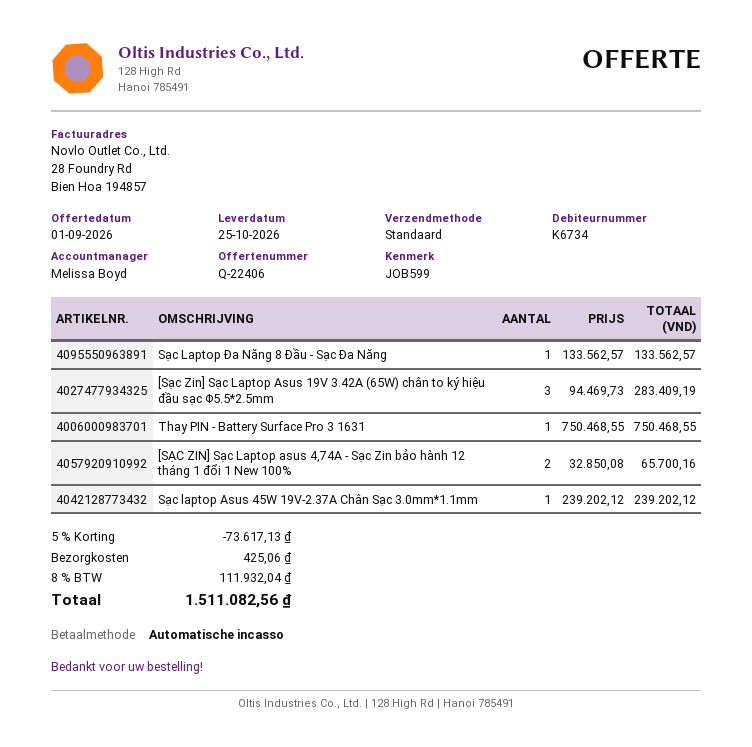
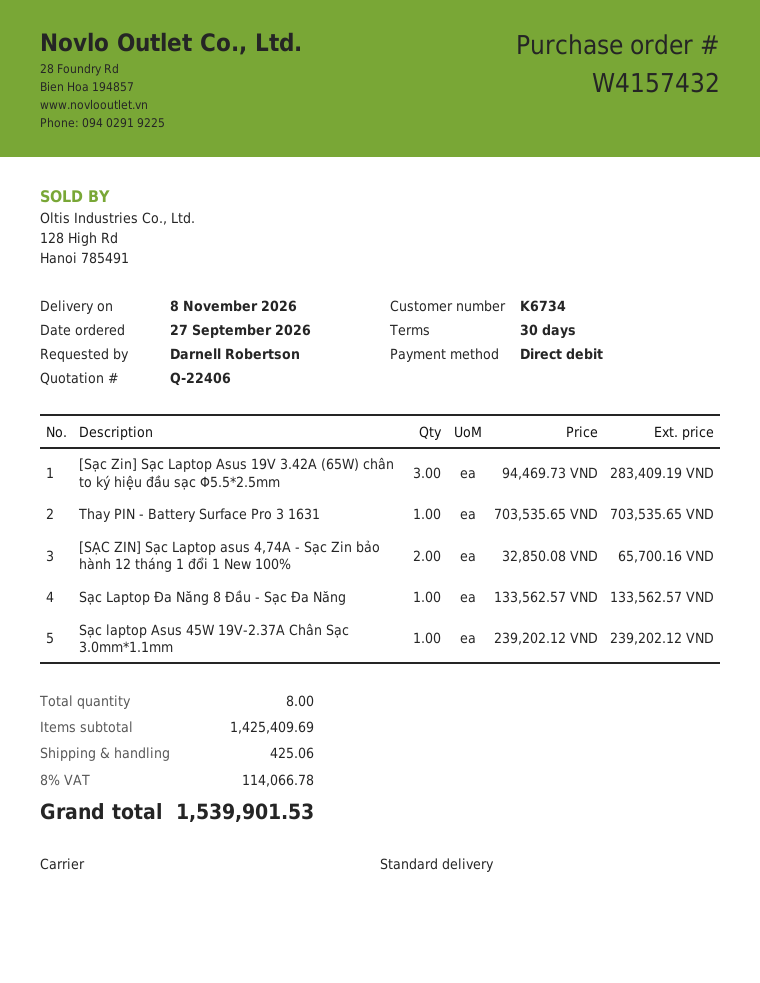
delivery date: 2026-10-25 -> 2026-11-08
Thay PIN - Battery Surface Pro 3 1631: 1 x 750468.55 = 750468.55 -> 1 x 703535.65 = 703535.65
discount: 5% = 73617.13 -> none
tax: 8% = 111932.04 -> 8% = 114066.78
total: 1511082.56 -> 1539901.53

